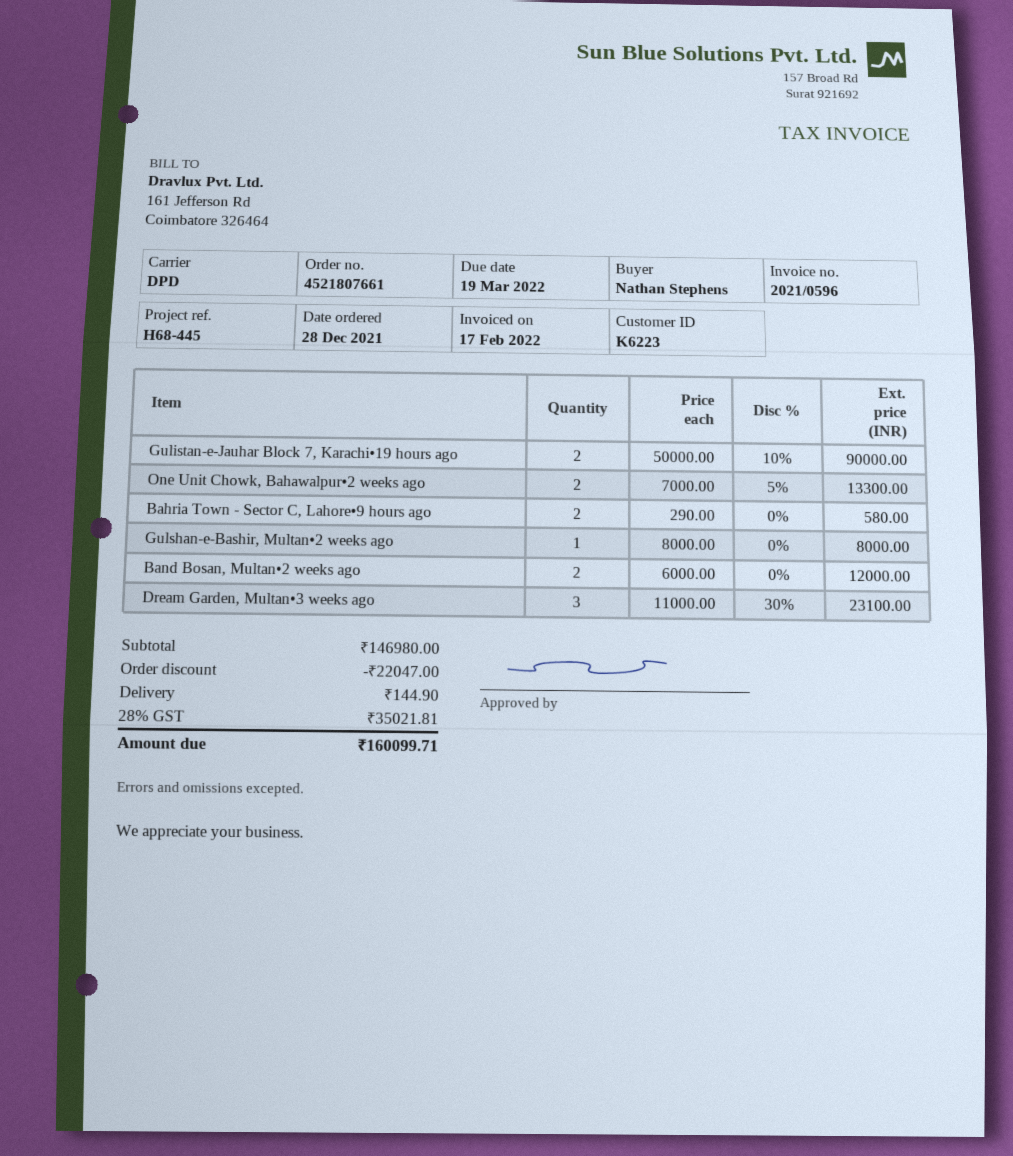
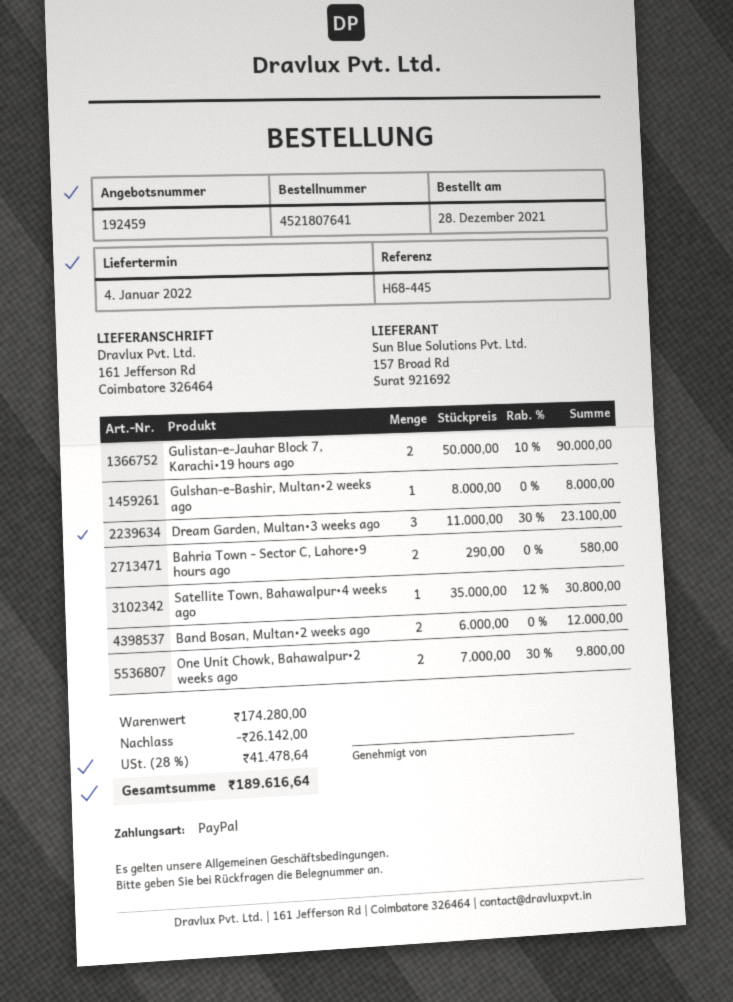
order number: 4521807661 -> 4521807641
One Unit Chowk, Bahawalpur•2 weeks ago: 2 x 7000.00 - 5% = 13300.00 -> 2 x 7000.00 - 30% = 9800.00
Satellite Town, Bahawalpur•4 weeks ago: none -> 1 x 35000.00 - 12% = 30800.00
subtotal: 146980.00 -> 174280.00
discount: 22047.00 -> 26142.00
shipping: 144.90 -> none
tax: 28% = 35021.81 -> 28% = 41478.64
total: 160099.71 -> 189616.64

